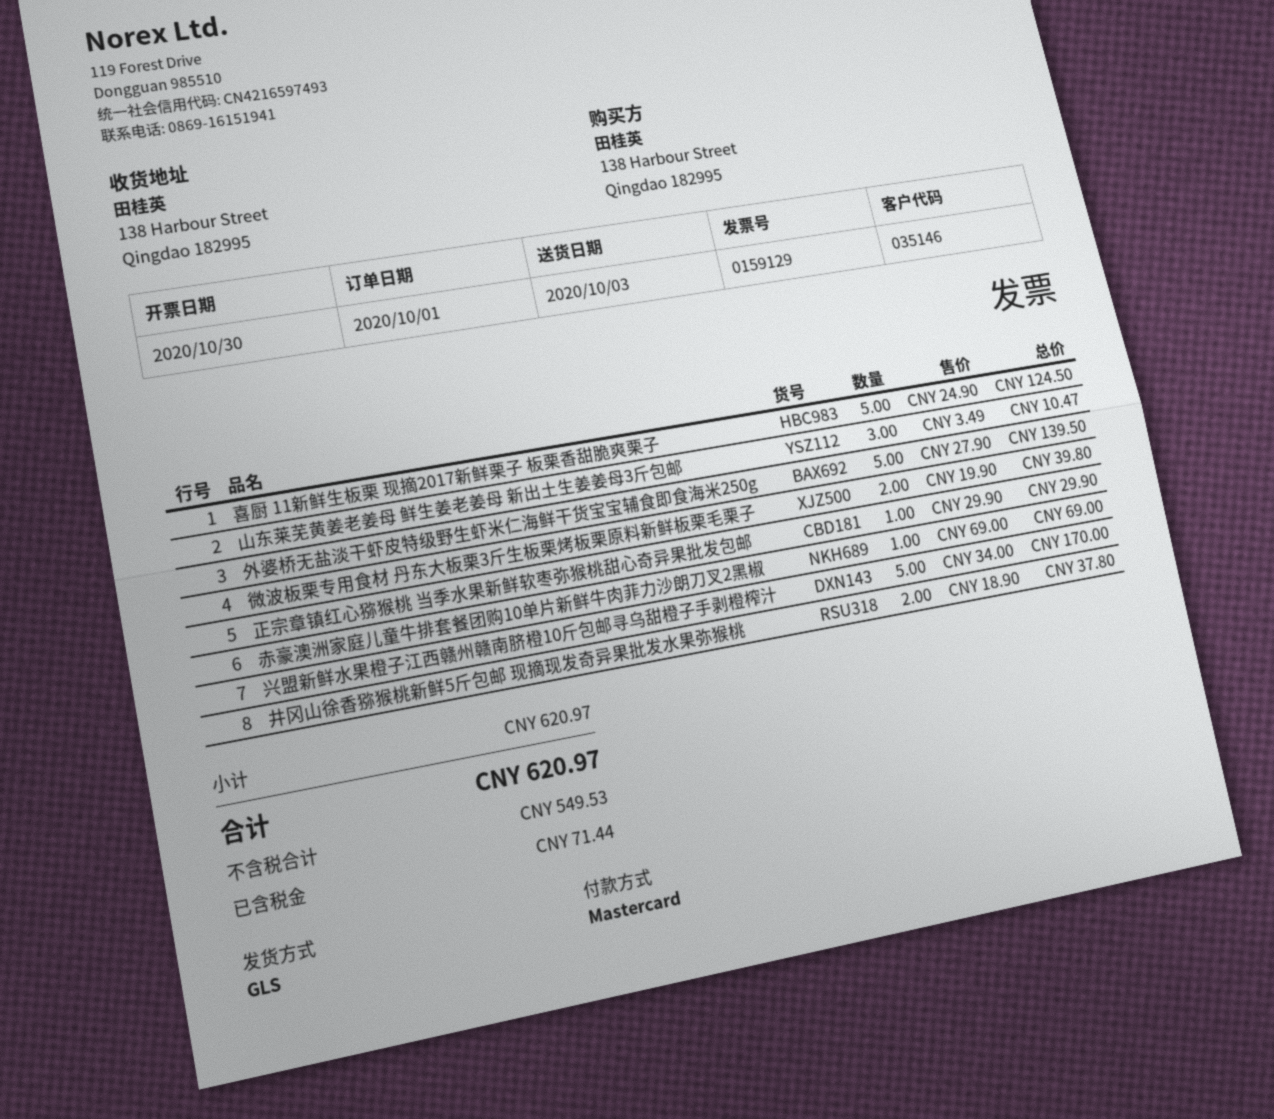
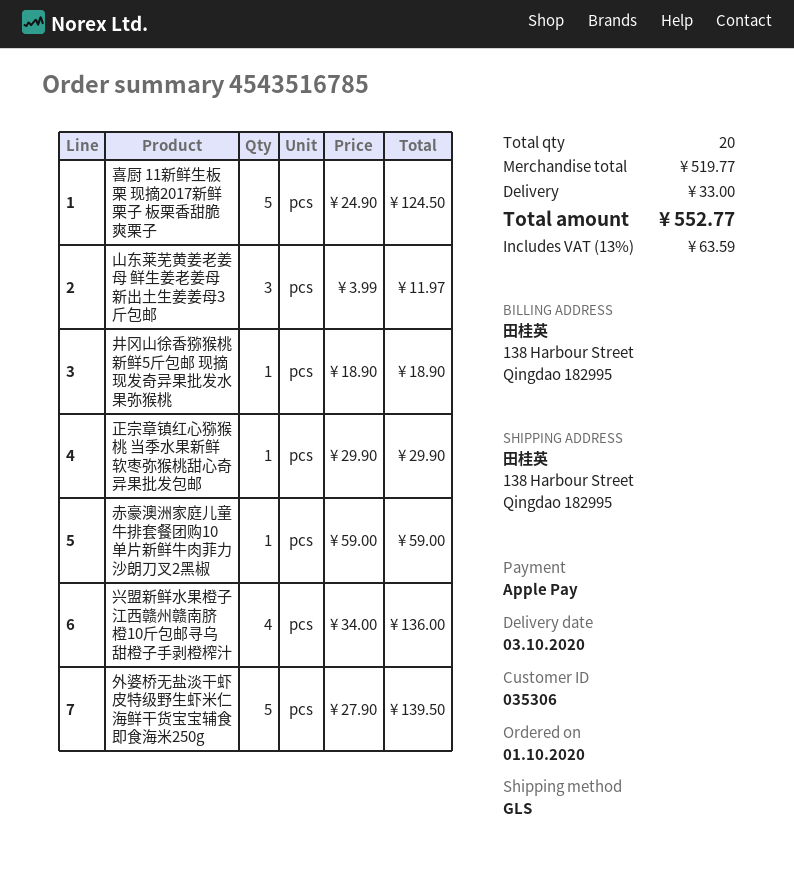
customer number: 035146 -> 035306
payment method: Mastercard -> Apple Pay
山东莱芜黄姜老姜母 鲜生姜老姜母 新出土生姜姜母3斤包邮: 3 x 3.49 = 10.47 -> 3 x 3.99 = 11.97
微波板栗专用食材 丹东大板栗3斤生板栗烤板栗原料新鲜板栗毛栗子: 2 x 19.90 = 39.80 -> none
赤豪澳洲家庭儿童牛排套餐团购10单片新鲜牛肉菲力沙朗刀叉2黑椒: 1 x 69.00 = 69.00 -> 1 x 59.00 = 59.00
兴盟新鲜水果橙子江西赣州赣南脐橙10斤包邮寻乌甜橙子手剥橙榨汁: 5 x 34.00 = 170.00 -> 4 x 34.00 = 136.00
井冈山徐香猕猴桃新鲜5斤包邮 现摘现发奇异果批发水果弥猴桃: 2 x 18.90 = 37.80 -> 1 x 18.90 = 18.90
subtotal: 620.97 -> 519.77
shipping: none -> 33.00
tax: 71.44 -> 63.59
total: 620.97 -> 552.77

